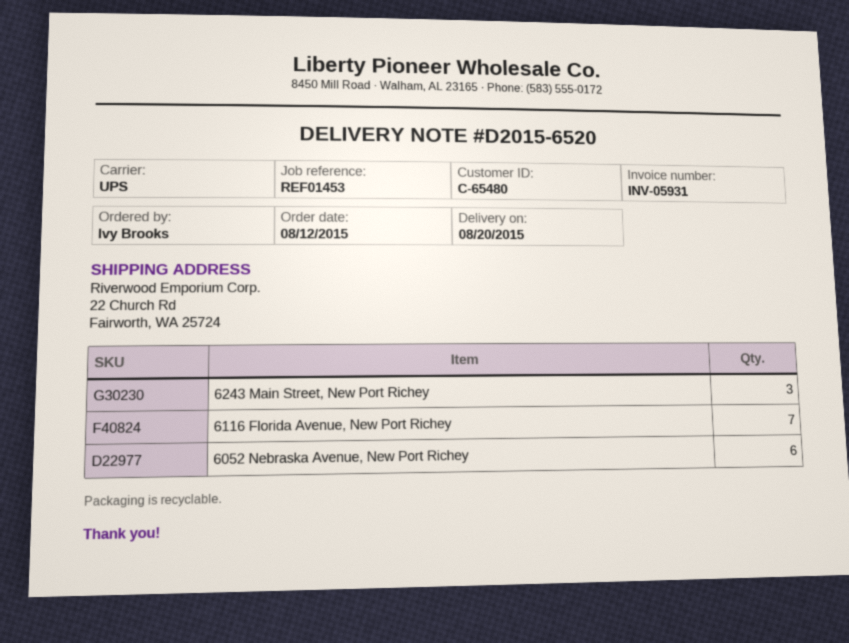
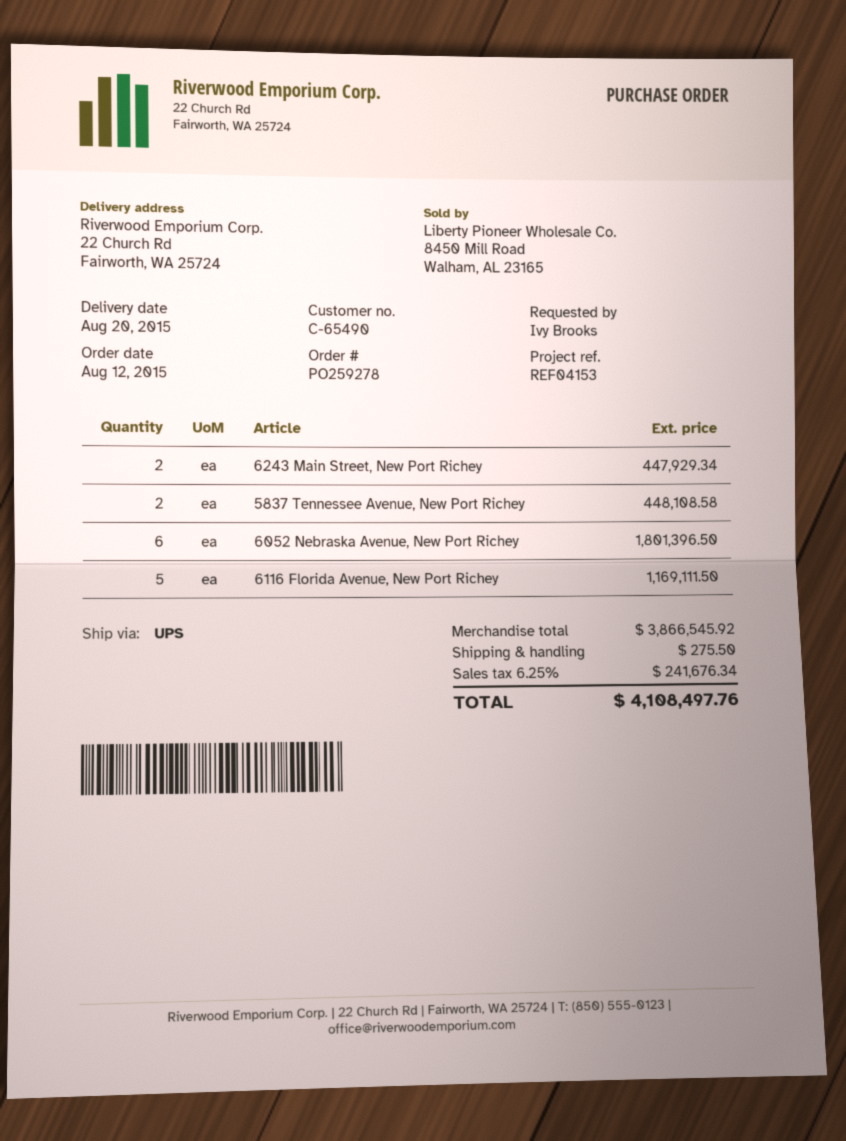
customer number: C-65480 -> C-65490
reference: REF01453 -> REF04153
6243 Main Street, New Port Richey: 3 -> 2
6116 Florida Avenue, New Port Richey: 7 -> 5
5837 Tennessee Avenue, New Port Richey: none -> 2

